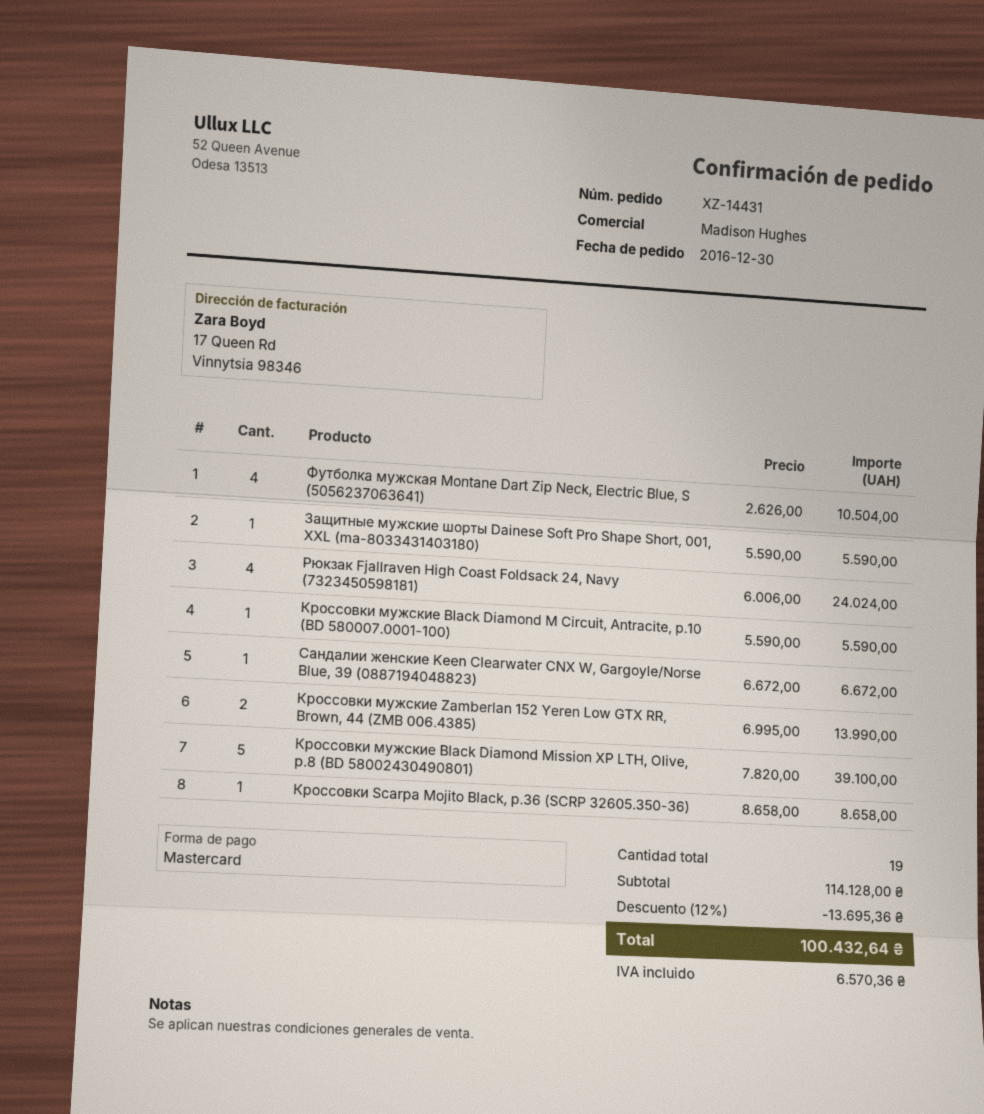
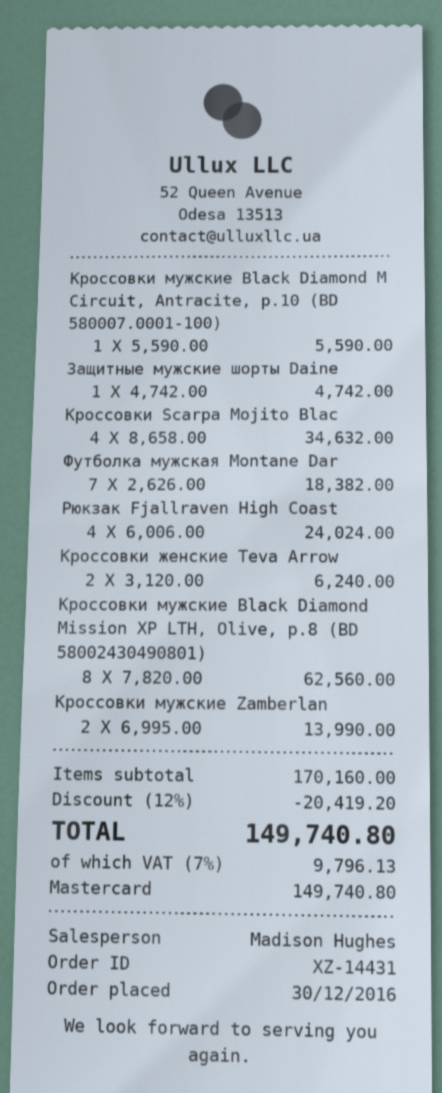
Футболка мужская Montane Dart Zip Neck, Electric Blue, S (5056237063641): 4 x 2626.00 = 10504.00 -> 7 x 2626.00 = 18382.00
Защитные мужские шорты Dainese Soft Pro Shape Short, 001, XXL (ma-8033431403180): 1 x 5590.00 = 5590.00 -> 1 x 4742.00 = 4742.00
Сандалии женские Keen Clearwater CNX W, Gargoyle/Norse Blue, 39 (0887194048823): 1 x 6672.00 = 6672.00 -> none
Кроссовки мужские Black Diamond Mission XP LTH, Olive, р.8 (BD 58002430490801): 5 x 7820.00 = 39100.00 -> 8 x 7820.00 = 62560.00
Кроссовки Scarpa Mojito Black, р.36 (SCRP 32605.350-36): 1 x 8658.00 = 8658.00 -> 4 x 8658.00 = 34632.00
Кроссовки женские Teva Arrow: none -> 2 x 3120.00 = 6240.00
subtotal: 114128.00 -> 170160.00
discount: 12% = 13695.36 -> 12% = 20419.20
tax: 6570.36 -> 9796.13
total: 100432.64 -> 149740.80

